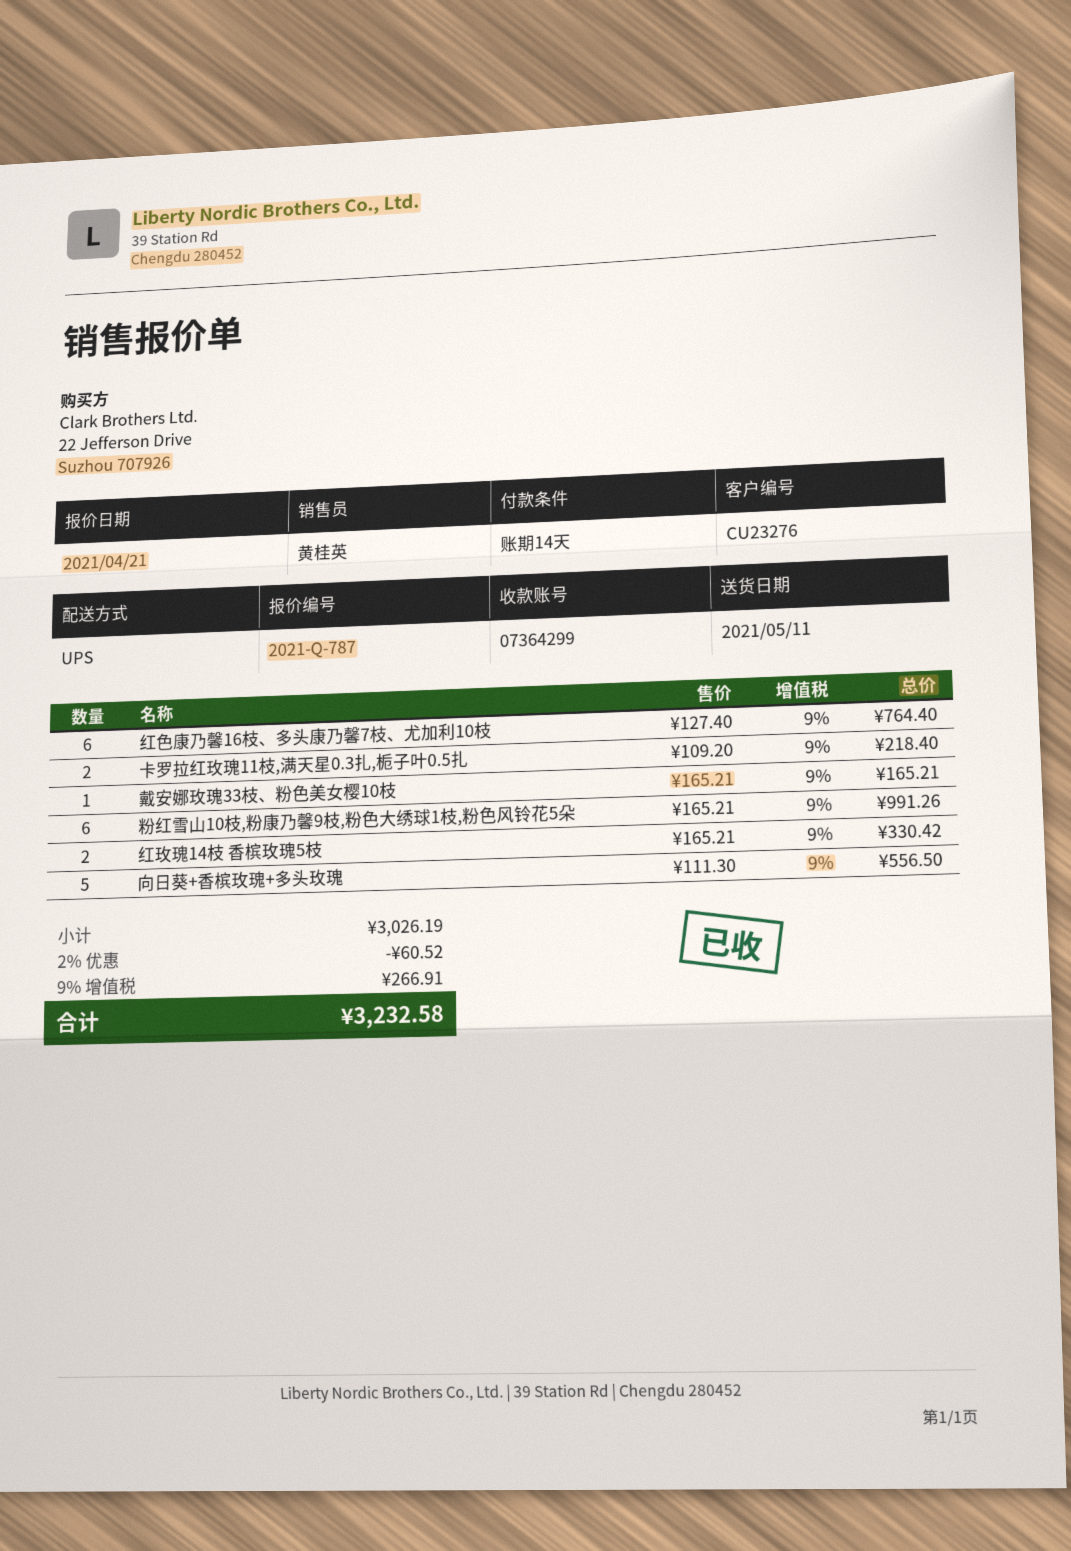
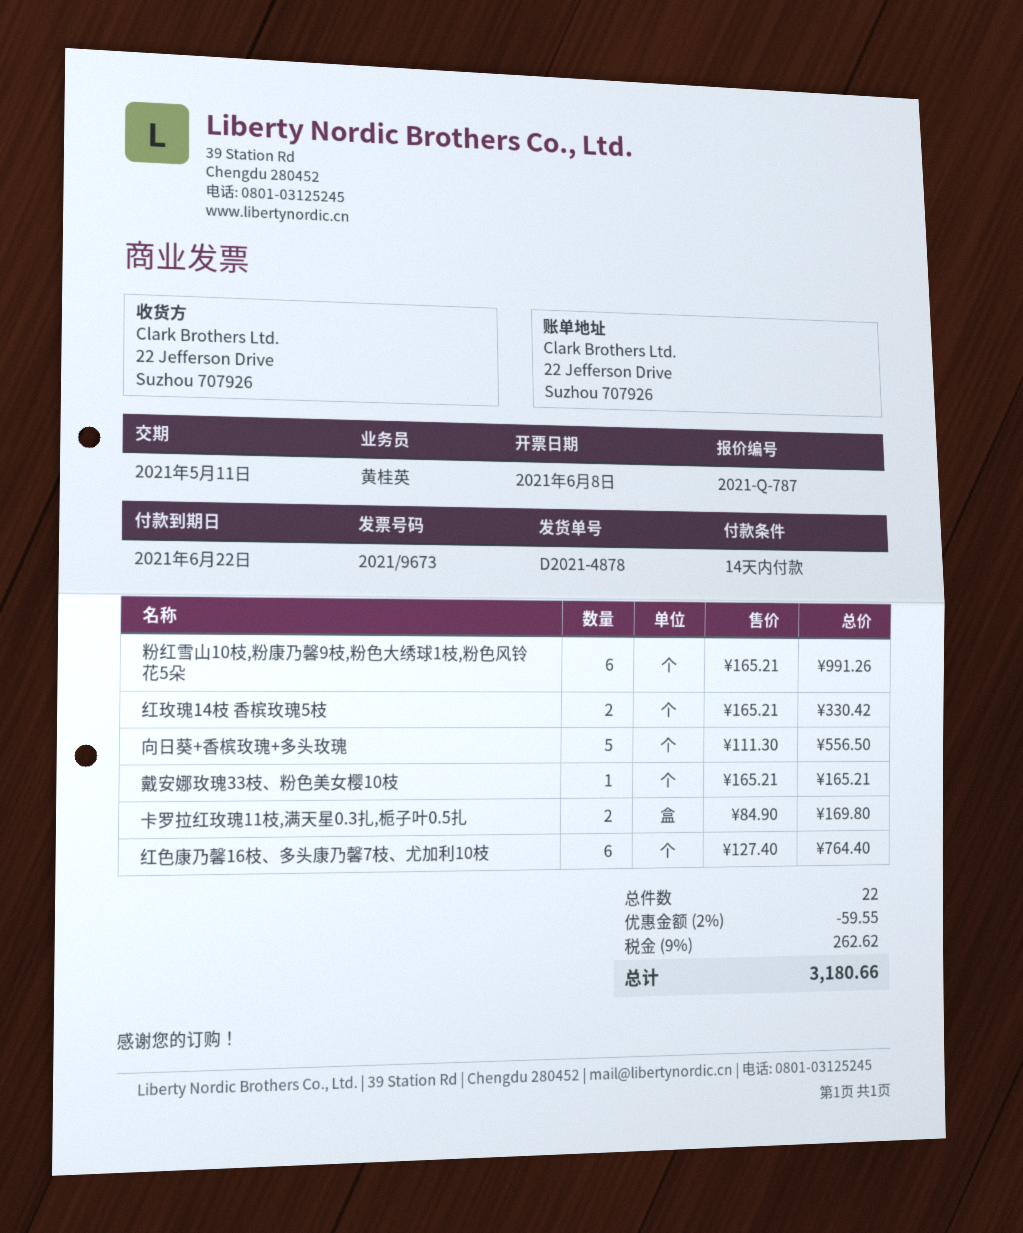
卡罗拉红玫瑰11枝,满天星0.3扎,栀子叶0.5扎: 2 x 109.20 = 218.40 -> 2 x 84.90 = 169.80
discount: 2% = 60.52 -> 2% = 59.55
tax: 9% = 266.91 -> 9% = 262.62
total: 3232.58 -> 3180.66

